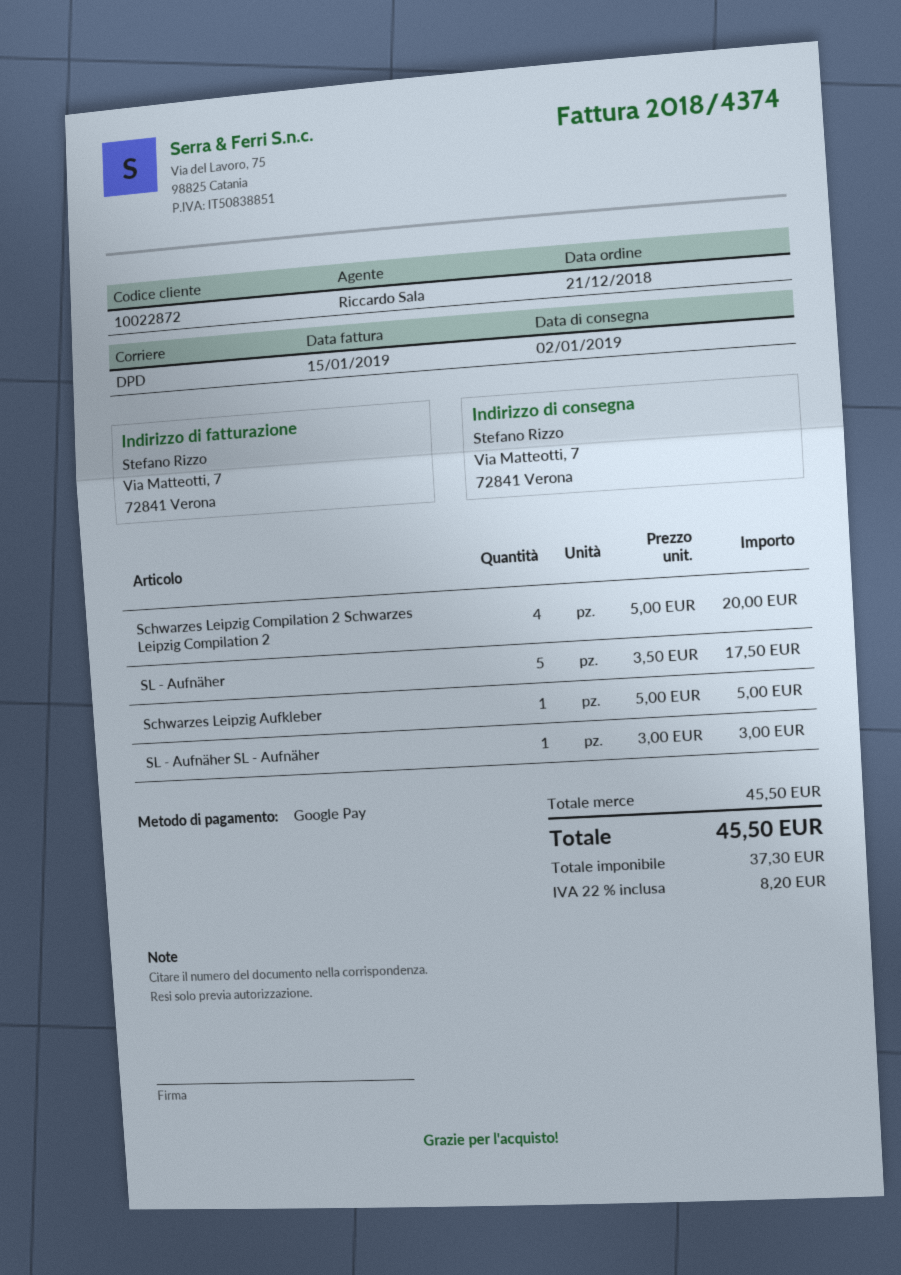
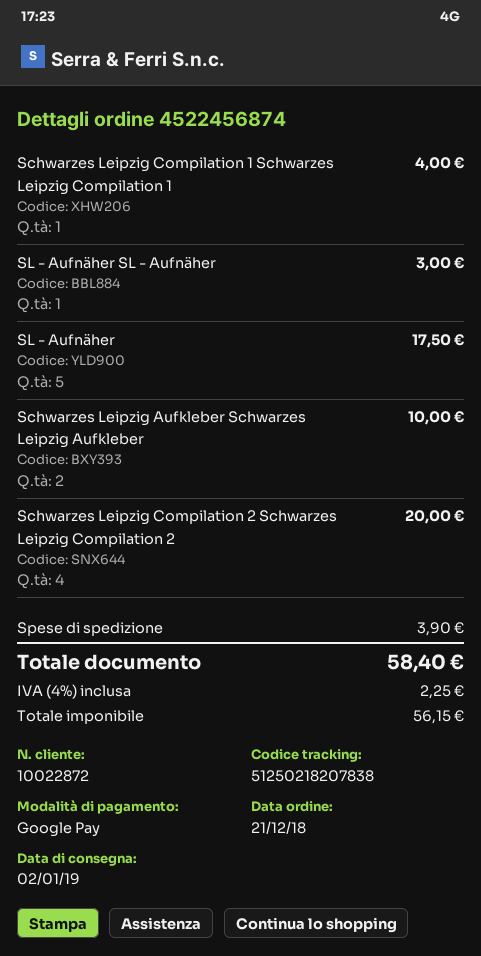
Schwarzes Leipzig Aufkleber: 1 for 5.00 -> none
Schwarzes Leipzig Compilation 1 Schwarzes Leipzig Compilation 1: none -> 1 for 4.00
Schwarzes Leipzig Aufkleber Schwarzes Leipzig Aufkleber: none -> 2 for 10.00
shipping: none -> 3.90
net: 37.30 -> 56.15
tax: 22% = 8.20 -> 4% = 2.25
total: 45.50 -> 58.40

